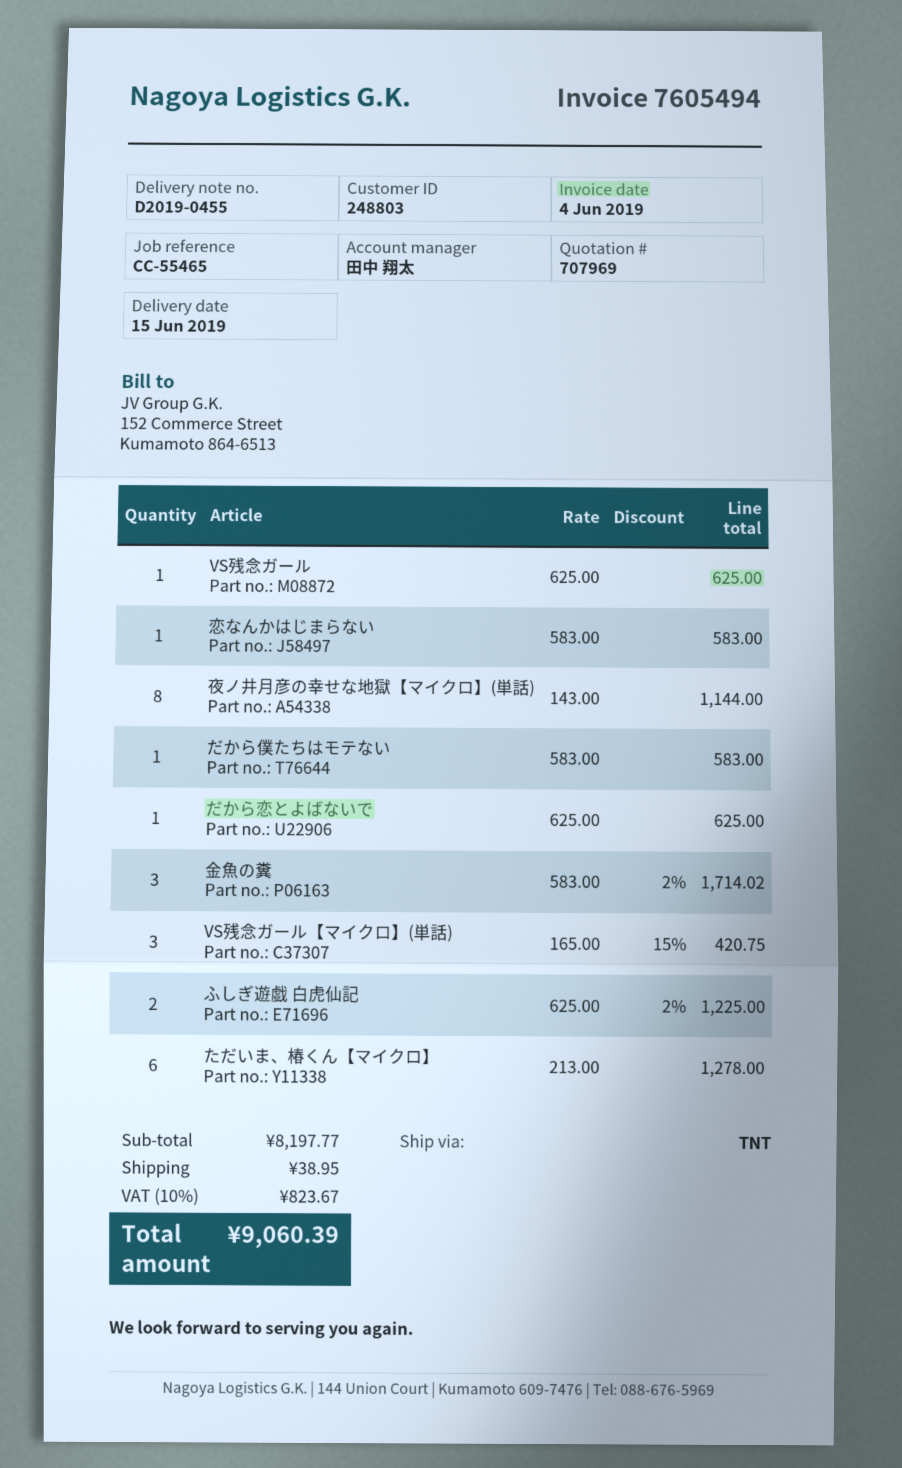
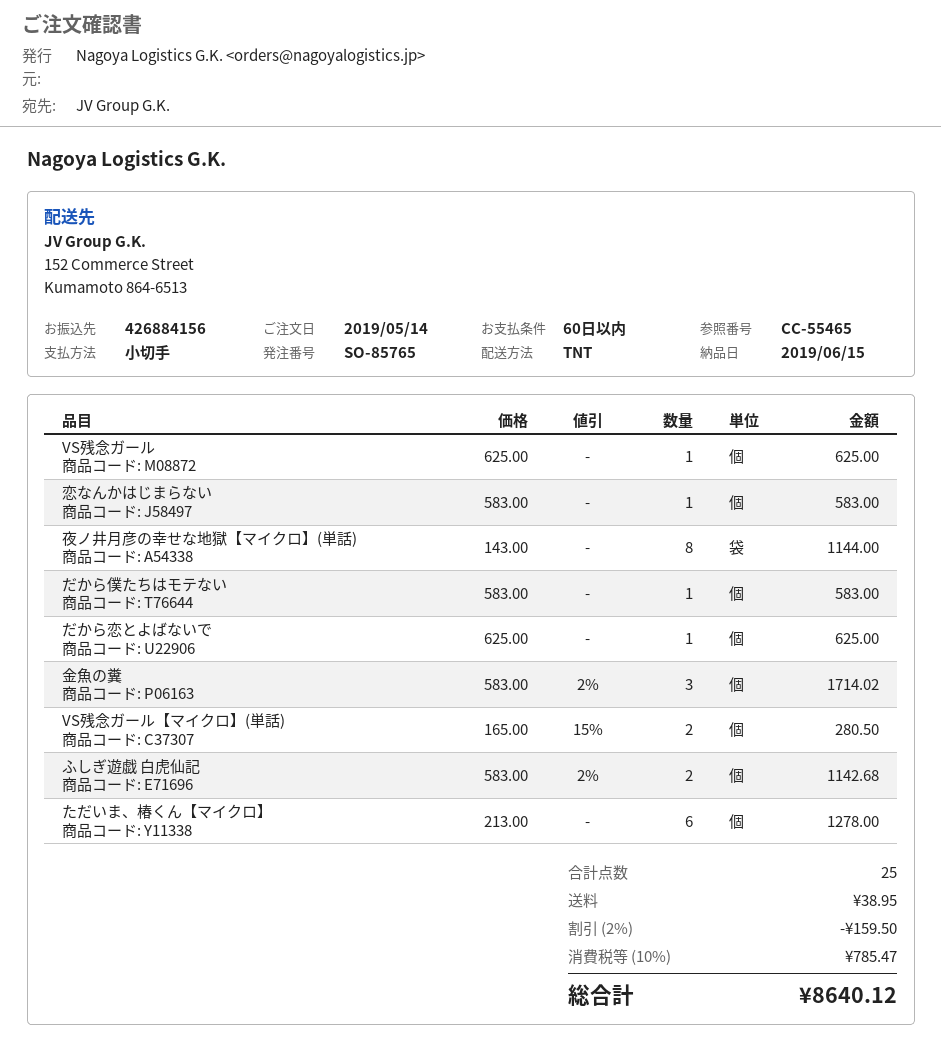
VS残念ガール【マイクロ】(単話): 3 x 165.00 - 15% = 420.75 -> 2 x 165.00 - 15% = 280.50
ふしぎ遊戯 白虎仙記: 2 x 625.00 - 2% = 1225.00 -> 2 x 583.00 - 2% = 1142.68
discount: none -> 2% = 159.50
tax: 10% = 823.67 -> 10% = 785.47
total: 9060.39 -> 8640.12

